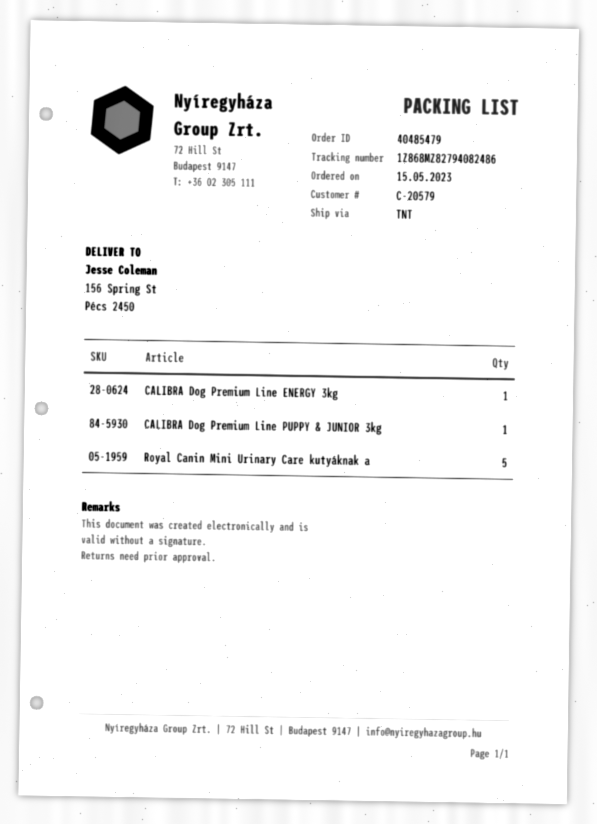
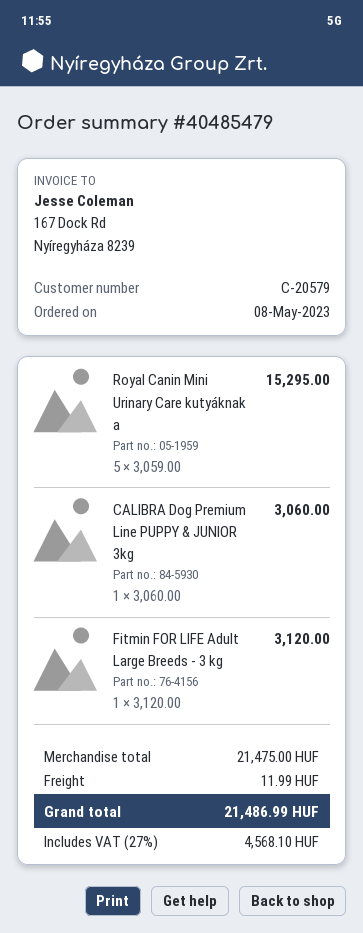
order date: 2023-05-15 -> 2023-05-08
CALIBRA Dog Premium Line ENERGY 3kg: 1 -> none
Fitmin FOR LIFE Adult Large Breeds - 3 kg: none -> 1

